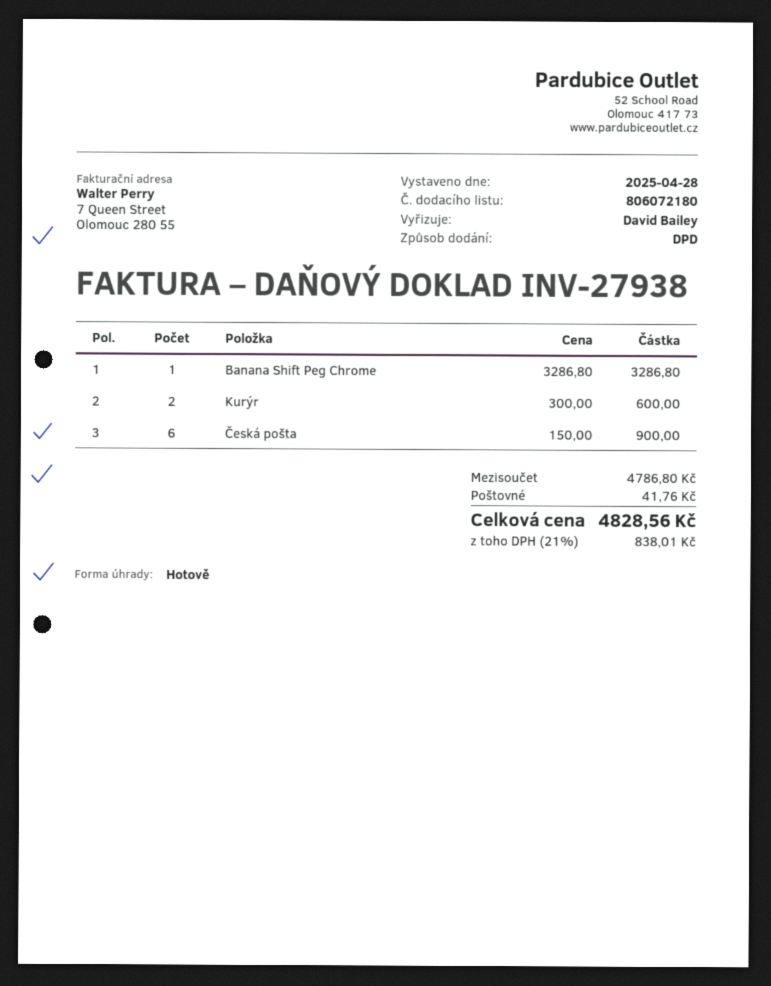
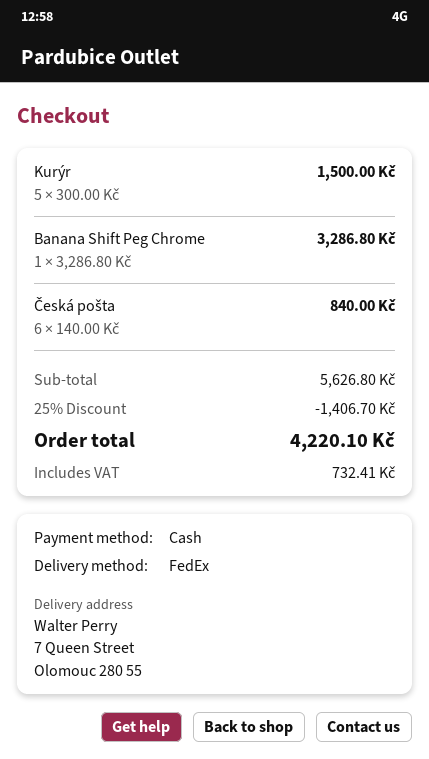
shipping method: DPD -> FedEx
Kurýr: 2 x 300.00 = 600.00 -> 5 x 300.00 = 1500.00
Česká pošta: 6 x 150.00 = 900.00 -> 6 x 140.00 = 840.00
subtotal: 4786.80 -> 5626.80
discount: none -> 25% = 1406.70
shipping: 41.76 -> none
tax: 838.01 -> 732.41
total: 4828.56 -> 4220.10

